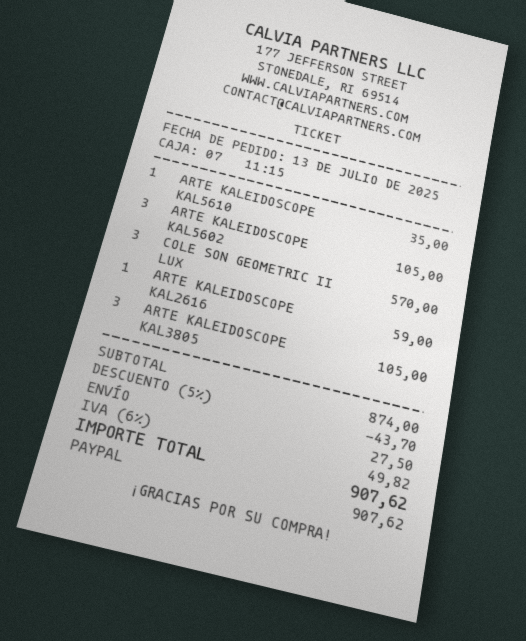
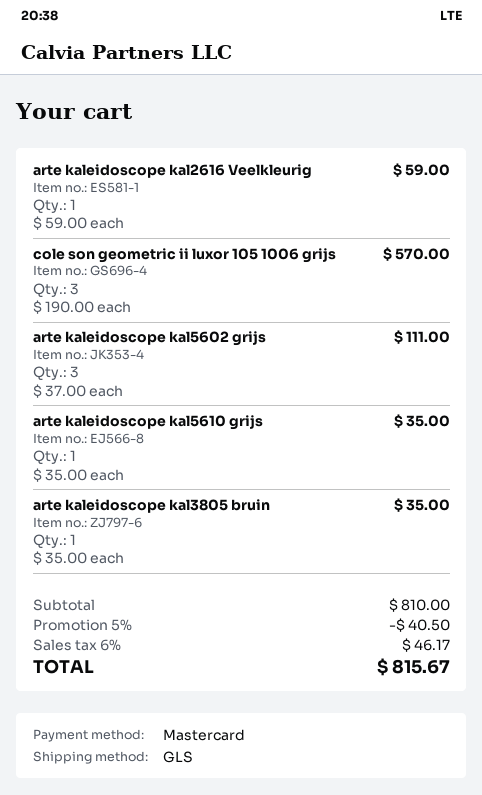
payment method: PayPal -> Mastercard
ARTE KALEIDOSCOPE KAL5602: 3 for 105.00 -> 3 for 111.00
ARTE KALEIDOSCOPE KAL3805: 3 for 105.00 -> 1 for 35.00
subtotal: 874.00 -> 810.00
discount: 5% = 43.70 -> 5% = 40.50
shipping: 27.50 -> none
tax: 6% = 49.82 -> 6% = 46.17
total: 907.62 -> 815.67

